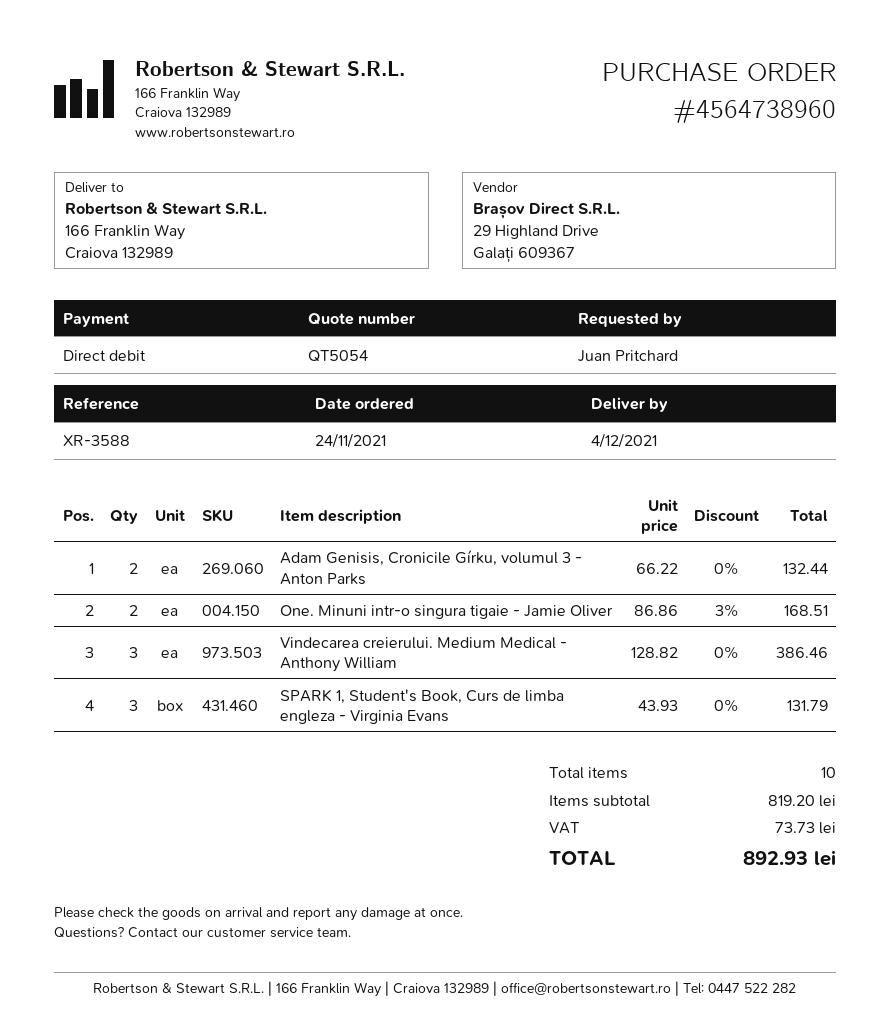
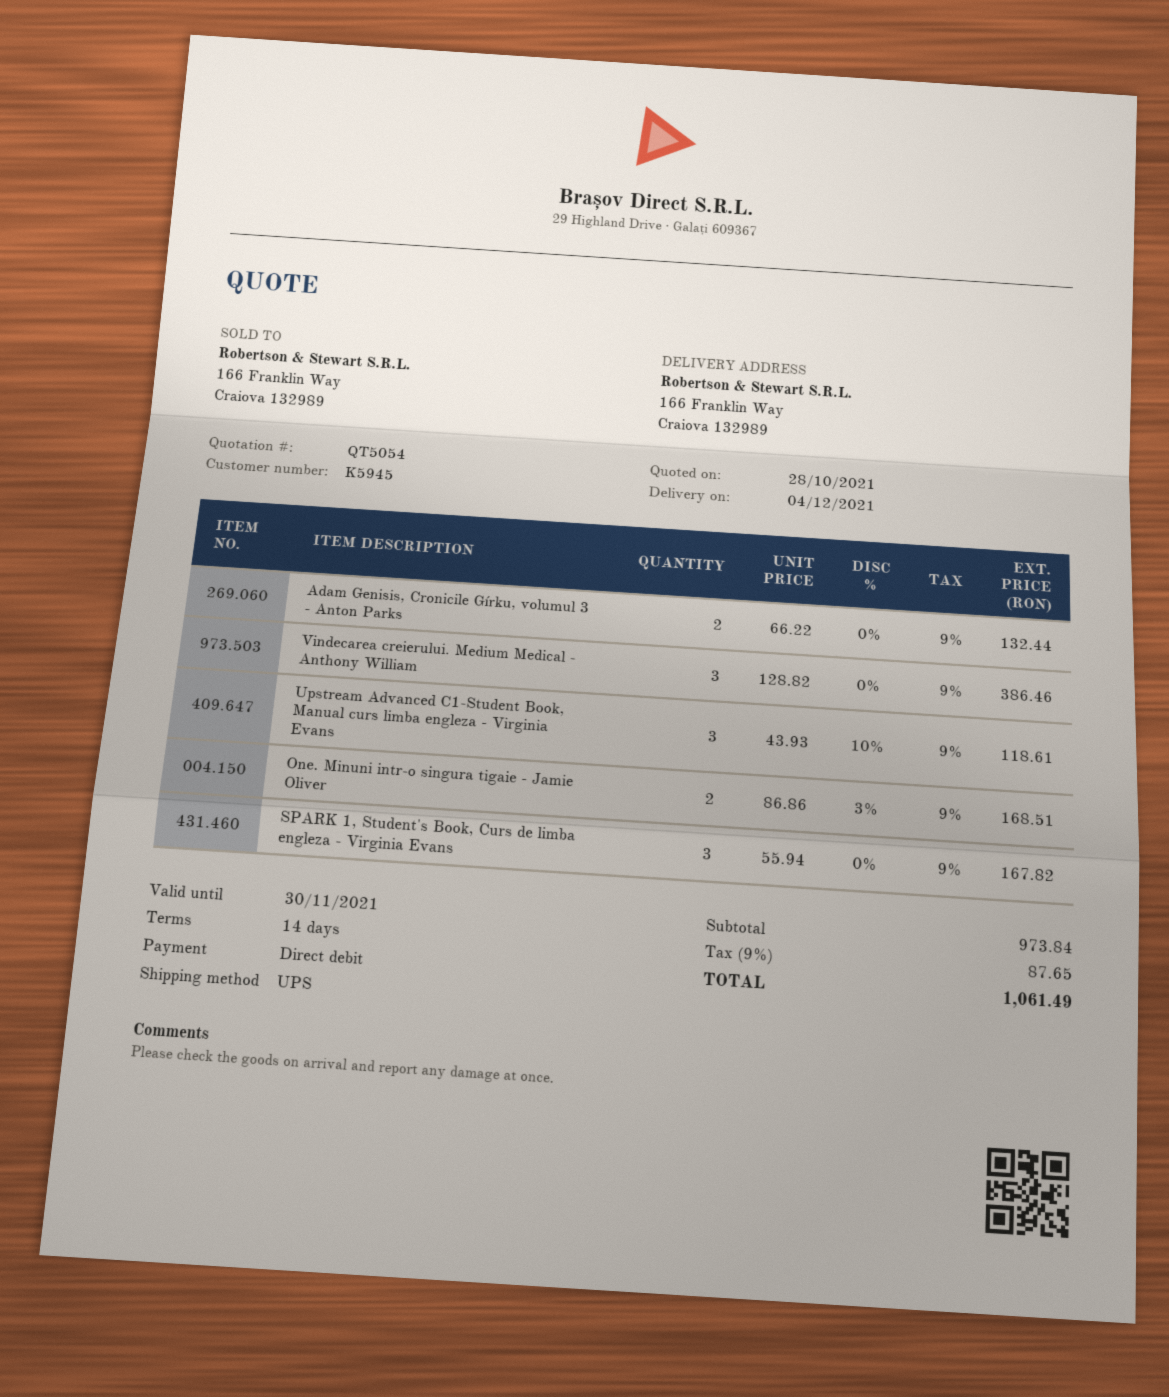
SPARK 1, Student's Book, Curs de limba engleza - Virginia Evans: 3 x 43.93 = 131.79 -> 3 x 55.94 = 167.82
Upstream Advanced C1-Student Book, Manual curs limba engleza - Virginia Evans: none -> 3 x 43.93 - 10% = 118.61
subtotal: 819.20 -> 973.84
tax: 73.73 -> 87.65
total: 892.93 -> 1061.49

